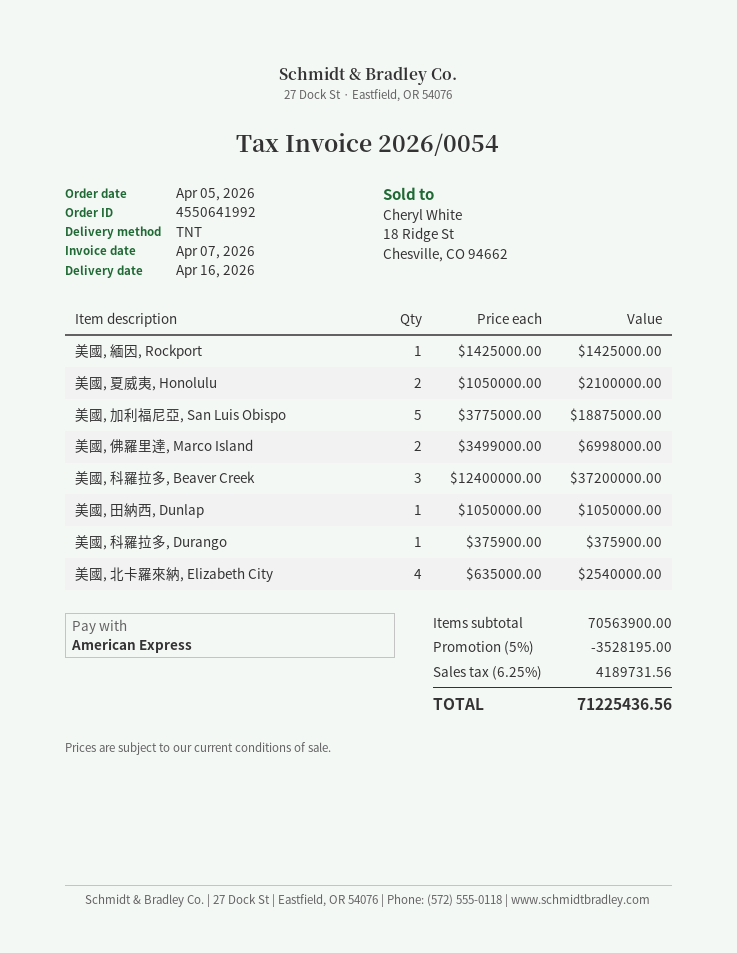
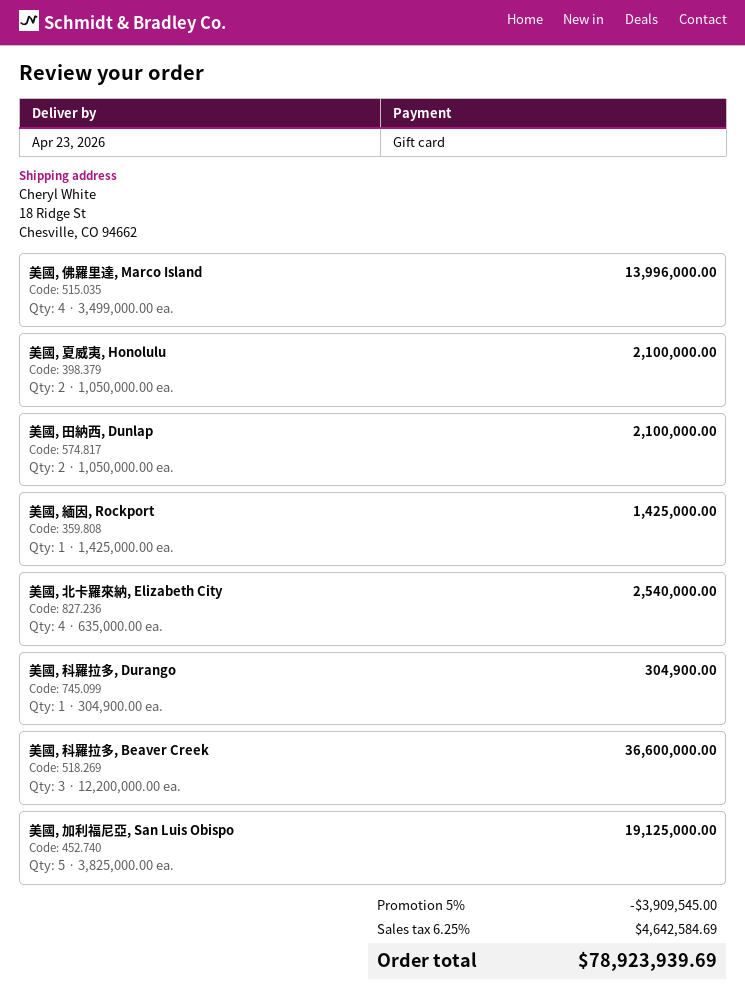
delivery date: 2026-04-16 -> 2026-04-23
payment method: American Express -> gift card
美國, 加利福尼亞, San Luis Obispo: 5 x 3775000.00 = 18875000.00 -> 5 x 3825000.00 = 19125000.00
美國, 佛羅里達, Marco Island: 2 x 3499000.00 = 6998000.00 -> 4 x 3499000.00 = 13996000.00
美國, 科羅拉多, Beaver Creek: 3 x 12400000.00 = 37200000.00 -> 3 x 12200000.00 = 36600000.00
美國, 田納西, Dunlap: 1 x 1050000.00 = 1050000.00 -> 2 x 1050000.00 = 2100000.00
美國, 科羅拉多, Durango: 1 x 375900.00 = 375900.00 -> 1 x 304900.00 = 304900.00
discount: 5% = 3528195.00 -> 5% = 3909545.00
tax: 6.25% = 4189731.56 -> 6.25% = 4642584.69
total: 71225436.56 -> 78923939.69

